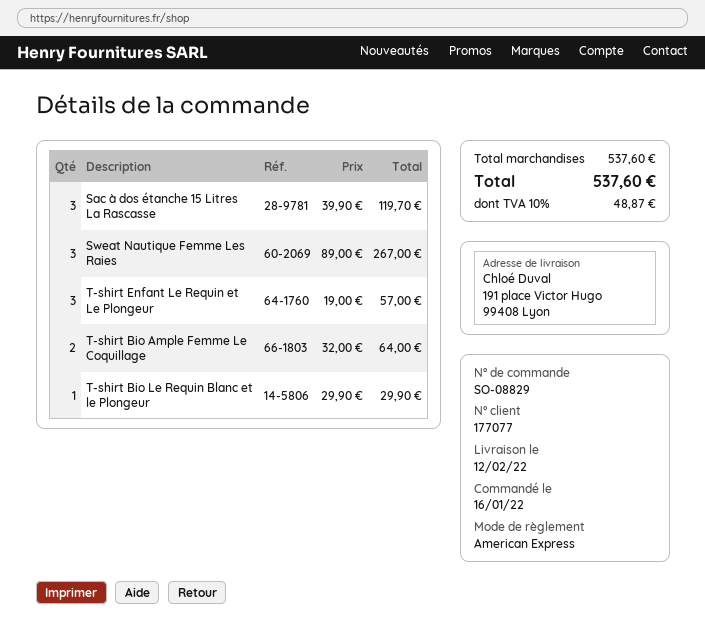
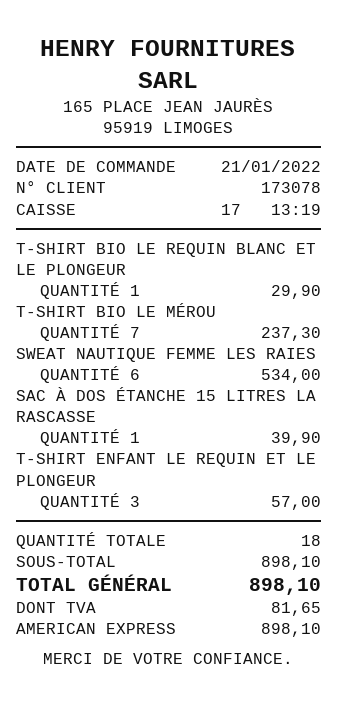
order date: 2022-01-16 -> 2022-01-21
customer number: 177077 -> 173078
Sac à dos étanche 15 Litres La Rascasse: 3 for 119.70 -> 1 for 39.90
Sweat Nautique Femme Les Raies: 3 for 267.00 -> 6 for 534.00
T-shirt Bio Ample Femme Le Coquillage: 2 for 64.00 -> none
T-SHIRT BIO LE MÉROU: none -> 7 for 237.30
subtotal: 537.60 -> 898.10
tax: 48.87 -> 81.65
total: 537.60 -> 898.10

